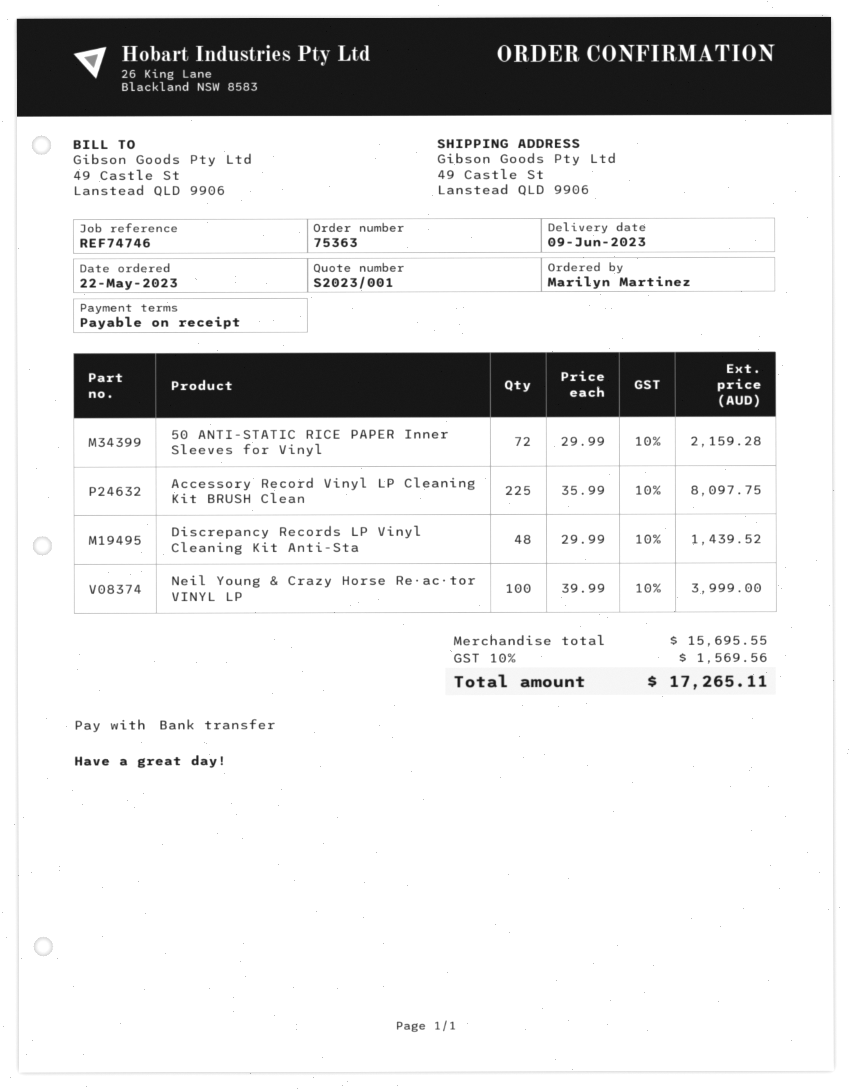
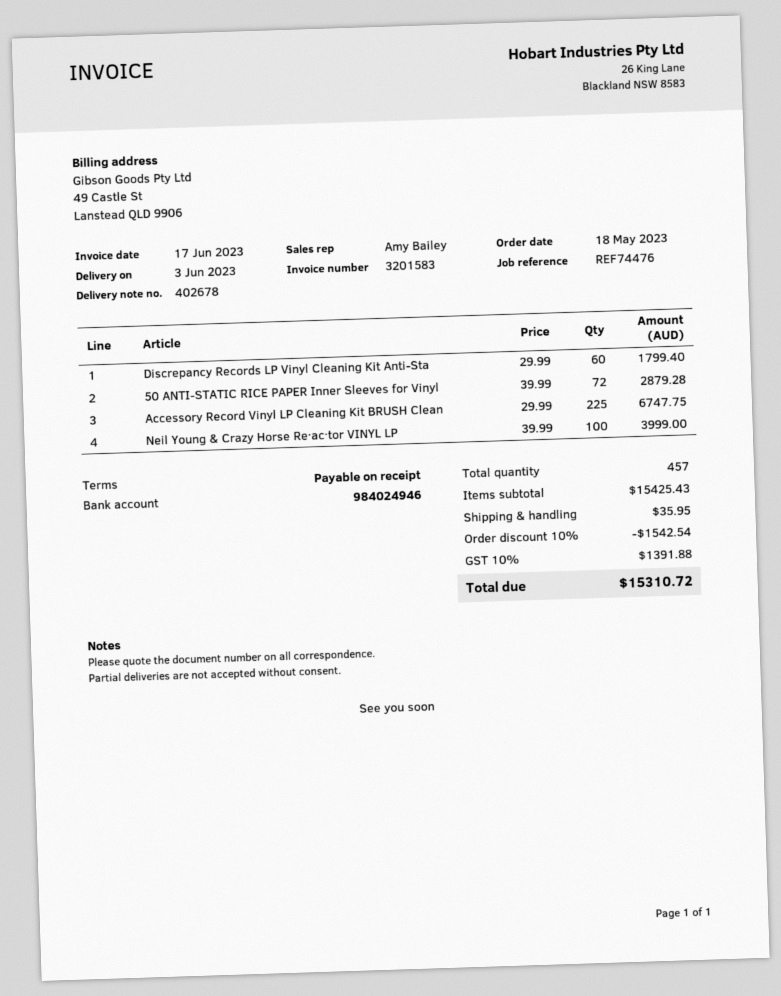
order date: 2023-05-22 -> 2023-05-18
delivery date: 2023-06-09 -> 2023-06-03
reference: REF74746 -> REF74476
50 ANTI-STATIC RICE PAPER Inner Sleeves for Vinyl: 72 x 29.99 = 2159.28 -> 72 x 39.99 = 2879.28
Accessory Record Vinyl LP Cleaning Kit BRUSH Clean: 225 x 35.99 = 8097.75 -> 225 x 29.99 = 6747.75
Discrepancy Records LP Vinyl Cleaning Kit Anti-Sta: 48 x 29.99 = 1439.52 -> 60 x 29.99 = 1799.40
subtotal: 15695.55 -> 15425.43
discount: none -> 10% = 1542.54
shipping: none -> 35.95
tax: 10% = 1569.56 -> 10% = 1391.88
total: 17265.11 -> 15310.72

